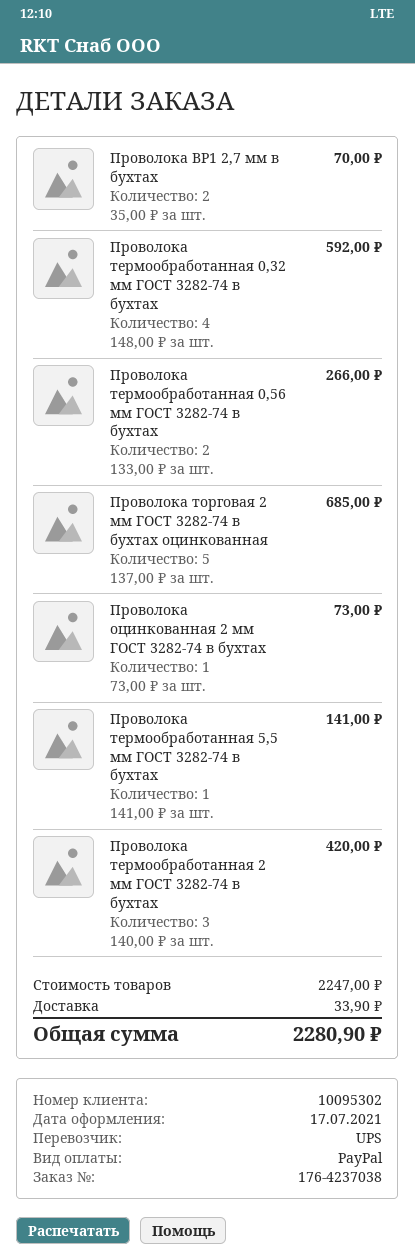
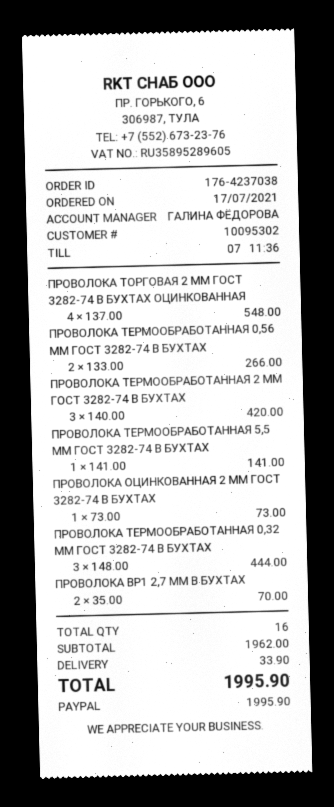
Проволока термообработанная 0,32 мм ГОСТ 3282-74 в бухтах: 4 x 148.00 = 592.00 -> 3 x 148.00 = 444.00
Проволока торговая 2 мм ГОСТ 3282-74 в бухтах оцинкованная: 5 x 137.00 = 685.00 -> 4 x 137.00 = 548.00
subtotal: 2247.00 -> 1962.00
total: 2280.90 -> 1995.90

